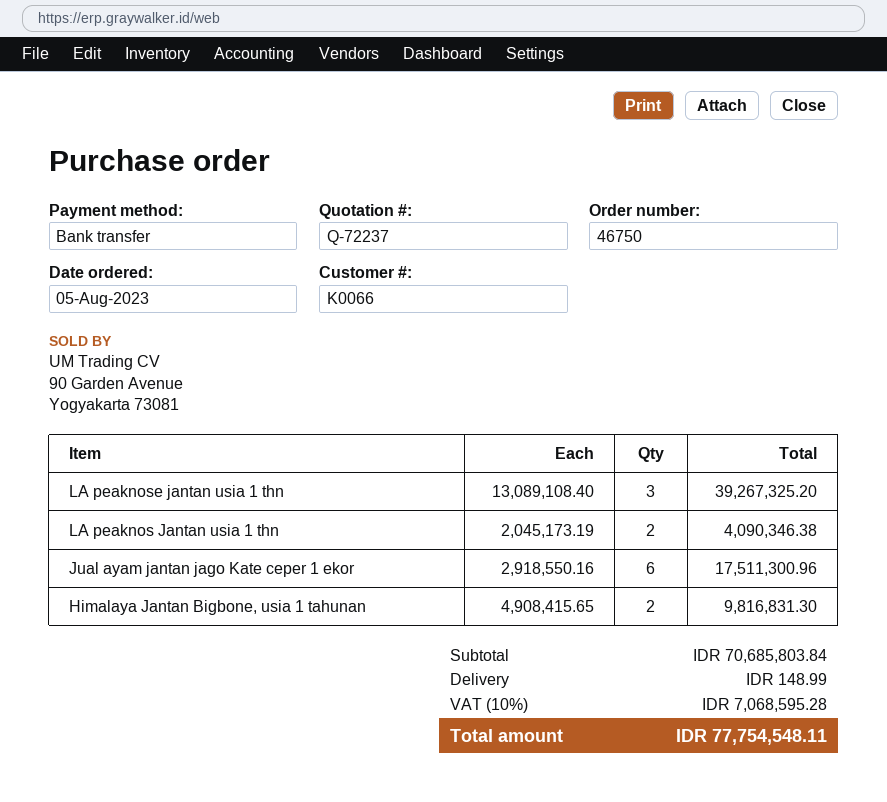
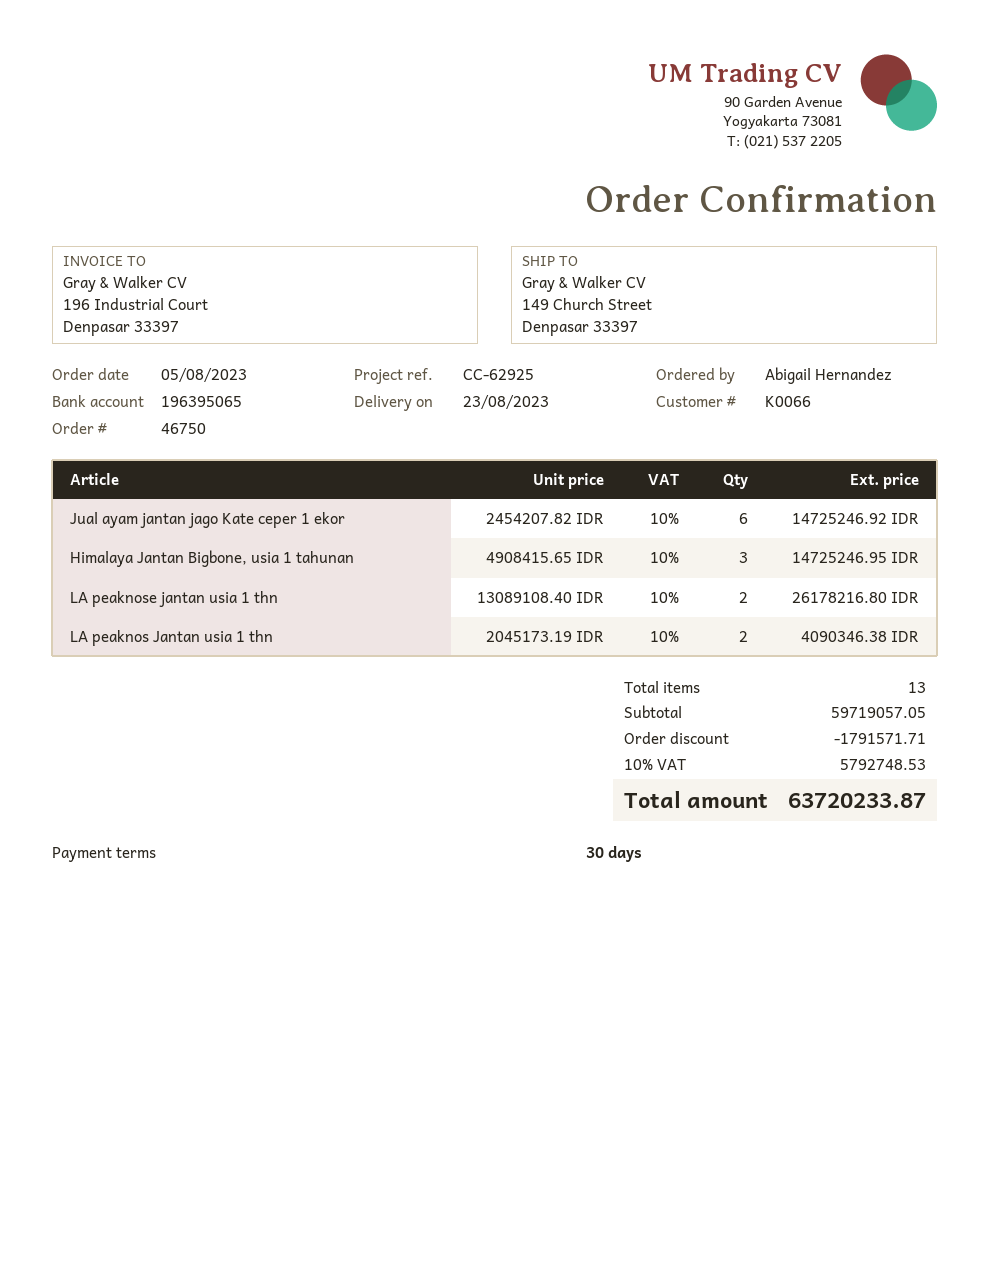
LA peaknose jantan usia 1 thn: 3 x 13089108.40 = 39267325.20 -> 2 x 13089108.40 = 26178216.80
Jual ayam jantan jago Kate ceper 1 ekor: 6 x 2918550.16 = 17511300.96 -> 6 x 2454207.82 = 14725246.92
Himalaya Jantan Bigbone, usia 1 tahunan: 2 x 4908415.65 = 9816831.30 -> 3 x 4908415.65 = 14725246.95
subtotal: 70685803.84 -> 59719057.05
discount: none -> 1791571.71
shipping: 148.99 -> none
tax: 10% = 7068595.28 -> 10% = 5792748.53
total: 77754548.11 -> 63720233.87

